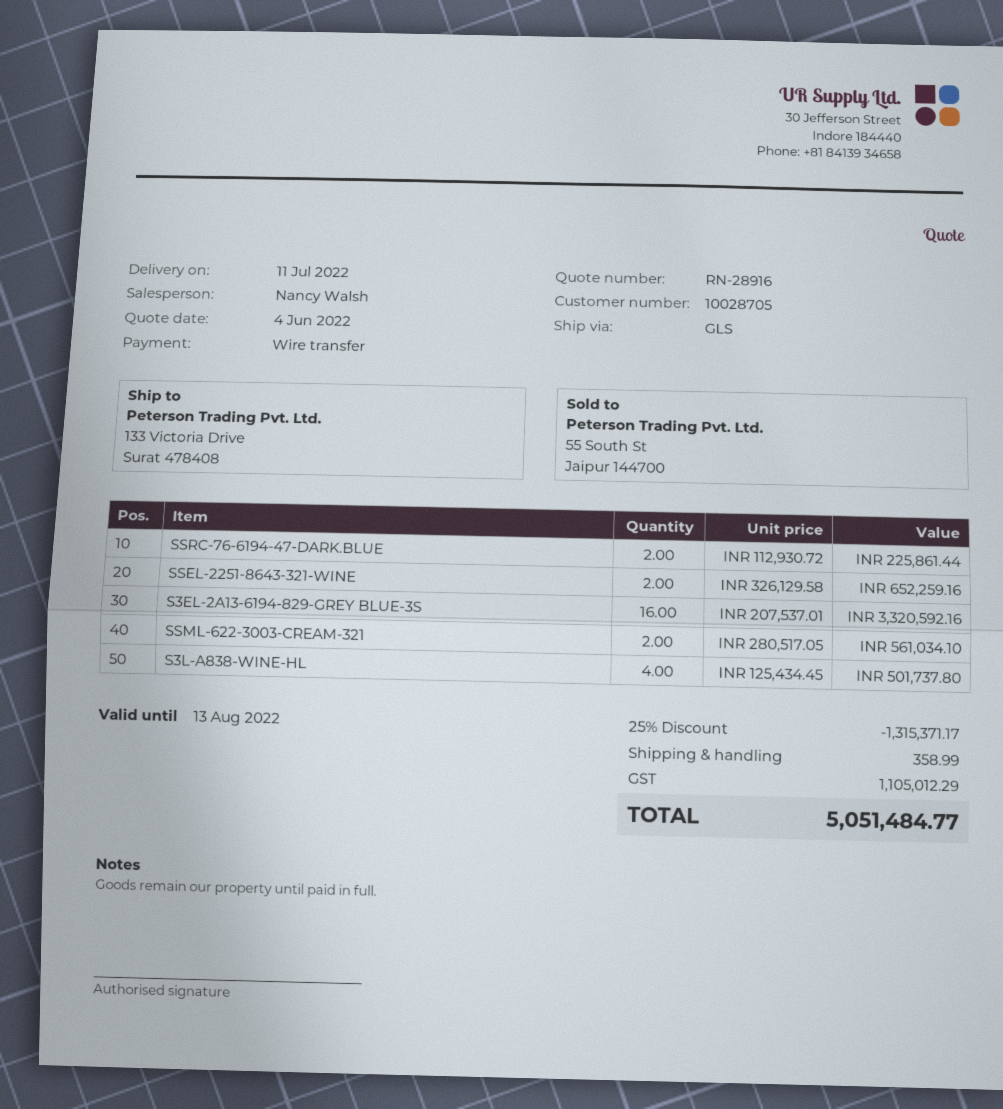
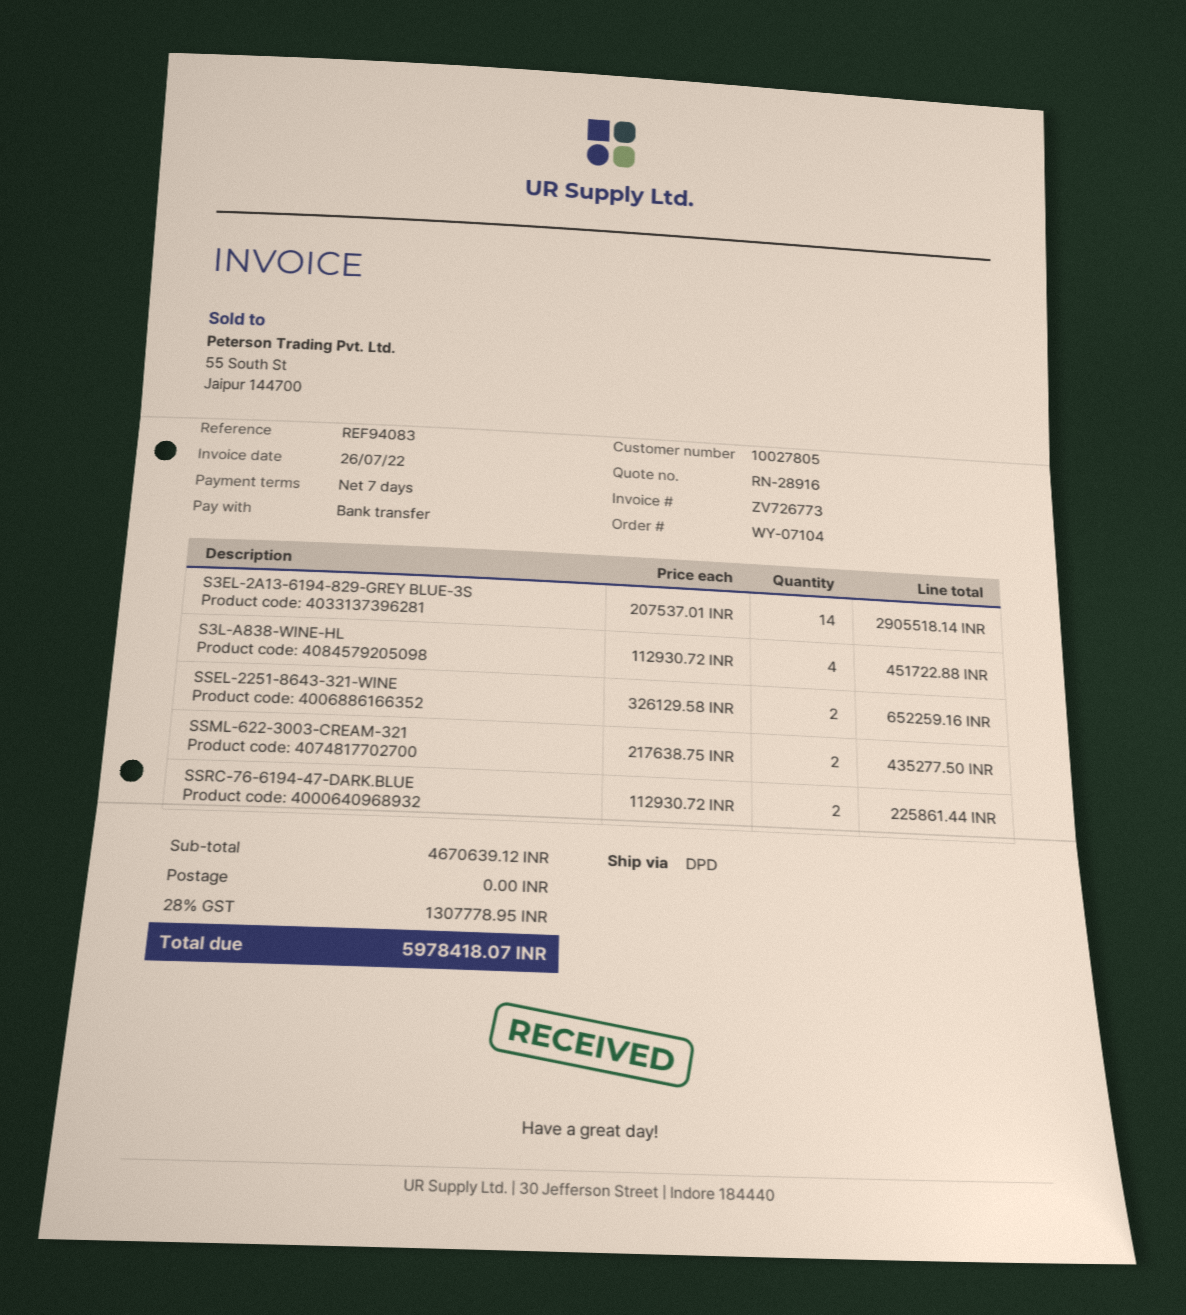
customer number: 10028705 -> 10027805
shipping method: GLS -> DPD
S3EL-2A13-6194-829-GREY BLUE-3S: 16 x 207537.01 = 3320592.16 -> 14 x 207537.01 = 2905518.14
SSML-622-3003-CREAM-321: 2 x 280517.05 = 561034.10 -> 2 x 217638.75 = 435277.50
S3L-A838-WINE-HL: 4 x 125434.45 = 501737.80 -> 4 x 112930.72 = 451722.88
discount: 25% = 1315371.17 -> none
shipping: 358.99 -> 0.00
tax: 1105012.29 -> 1307778.95
total: 5051484.77 -> 5978418.07

